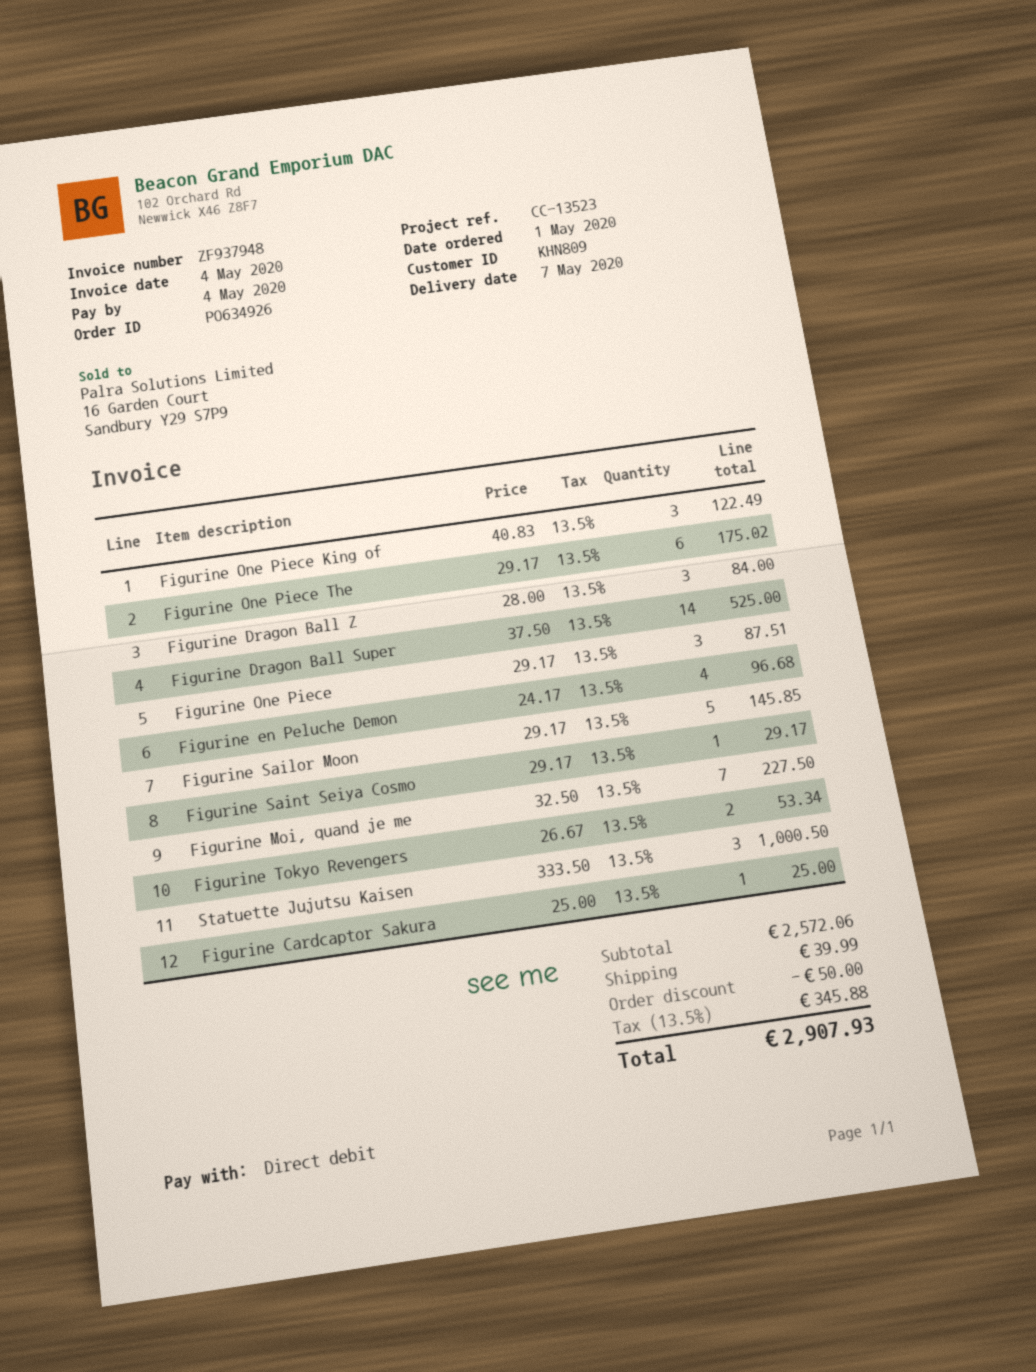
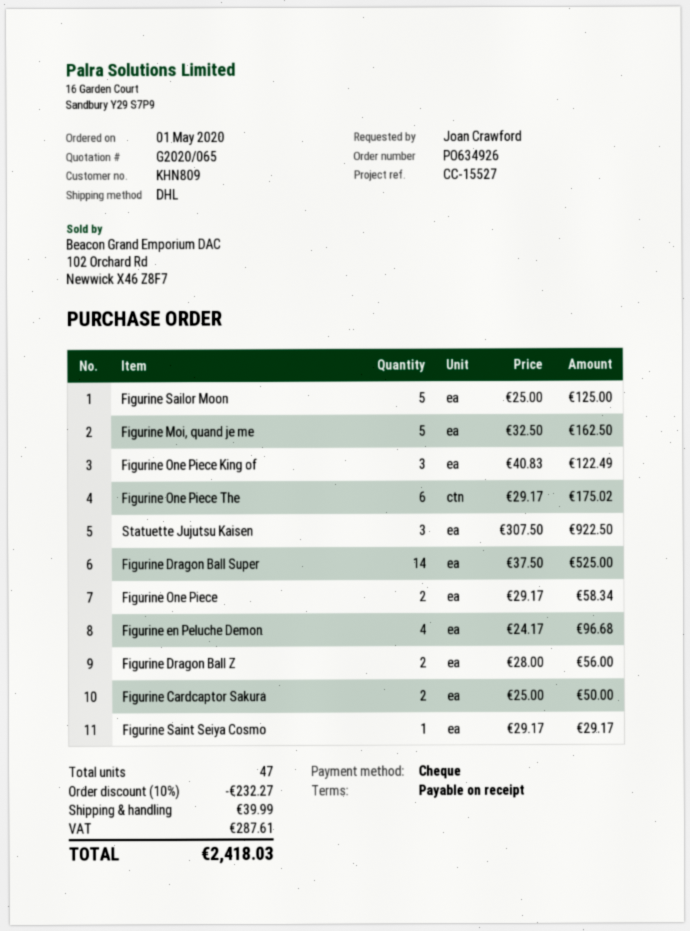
reference: CC-13523 -> CC-15527
payment method: direct debit -> cheque
Figurine Dragon Ball Z: 3 x 28.00 = 84.00 -> 2 x 28.00 = 56.00
Figurine One Piece: 3 x 29.17 = 87.51 -> 2 x 29.17 = 58.34
Figurine Sailor Moon: 5 x 29.17 = 145.85 -> 5 x 25.00 = 125.00
Figurine Moi, quand je me: 7 x 32.50 = 227.50 -> 5 x 32.50 = 162.50
Figurine Tokyo Revengers: 2 x 26.67 = 53.34 -> none
Statuette Jujutsu Kaisen: 3 x 333.50 = 1000.50 -> 3 x 307.50 = 922.50
Figurine Cardcaptor Sakura: 1 x 25.00 = 25.00 -> 2 x 25.00 = 50.00
discount: 50.00 -> 232.27
tax: 345.88 -> 287.61
total: 2907.93 -> 2418.03

